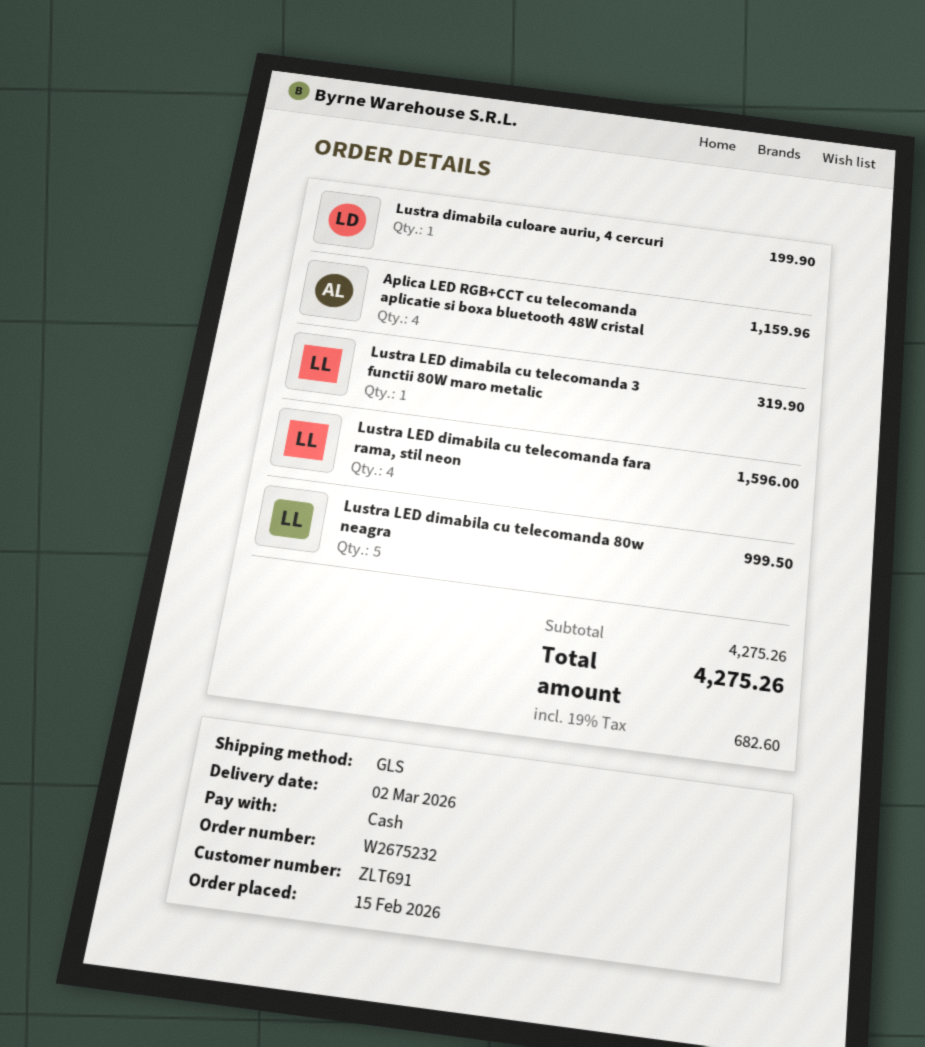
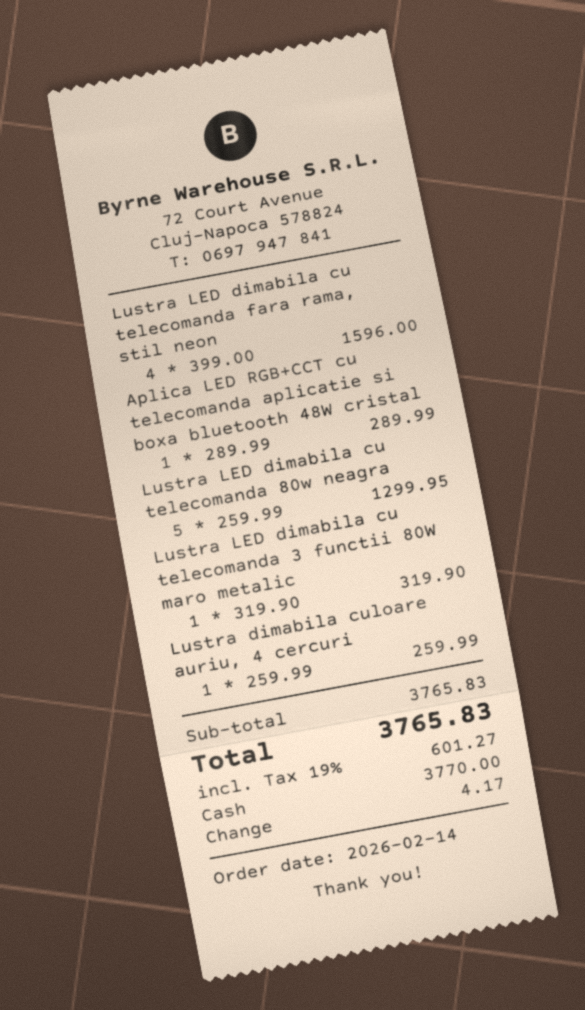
order date: 2026-02-15 -> 2026-02-14
Lustra dimabila culoare auriu, 4 cercuri: 1 for 199.90 -> 1 for 259.99
Aplica LED RGB+CCT cu telecomanda aplicatie si boxa bluetooth 48W cristal: 4 for 1159.96 -> 1 for 289.99
Lustra LED dimabila cu telecomanda 80w neagra: 5 for 999.50 -> 5 for 1299.95
subtotal: 4275.26 -> 3765.83
tax: 19% = 682.60 -> 19% = 601.27
total: 4275.26 -> 3765.83

